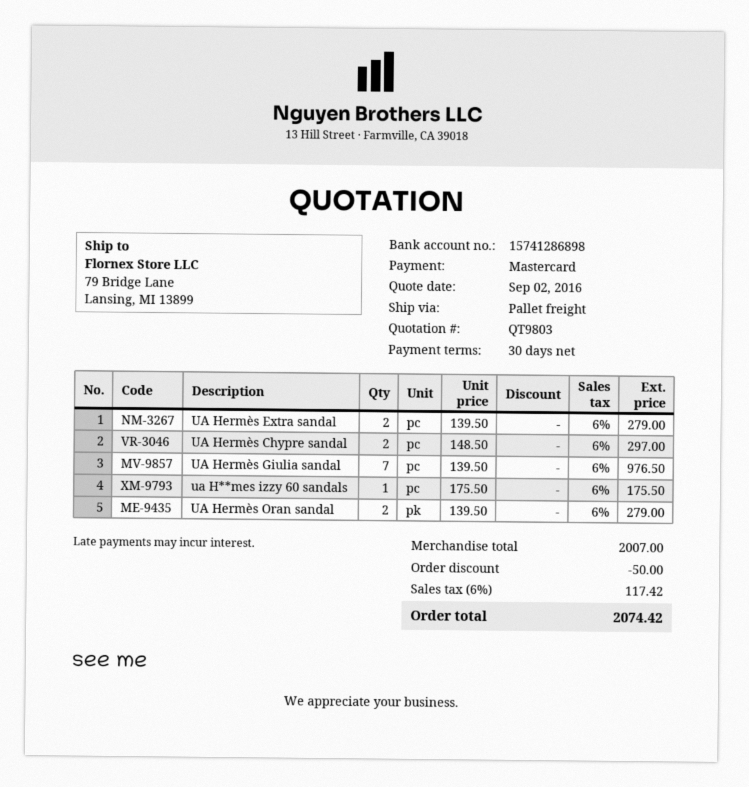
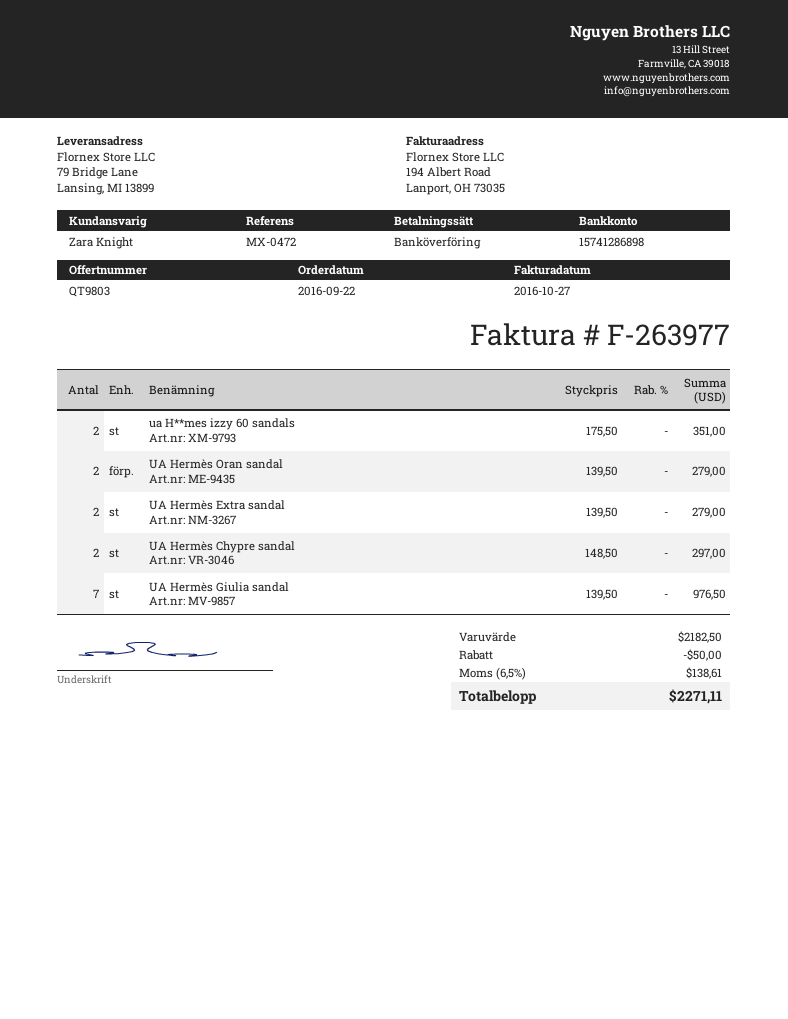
payment method: Mastercard -> bank transfer
ua H**mes izzy 60 sandals: 1 x 175.50 = 175.50 -> 2 x 175.50 = 351.00
subtotal: 2007.00 -> 2182.50
tax: 6% = 117.42 -> 6.5% = 138.61
total: 2074.42 -> 2271.11

